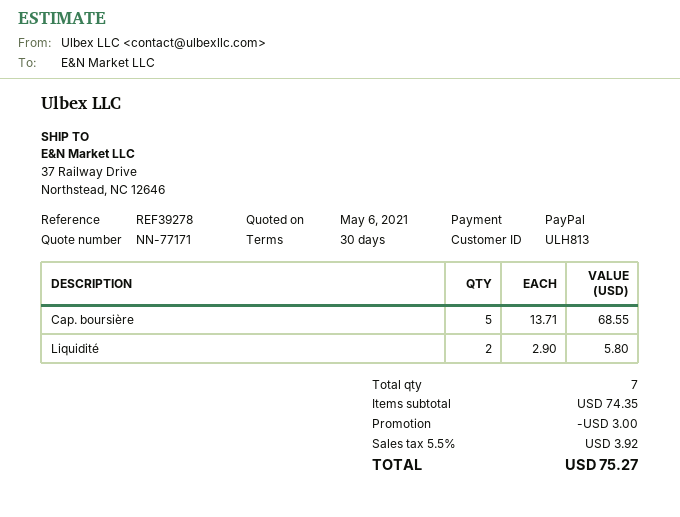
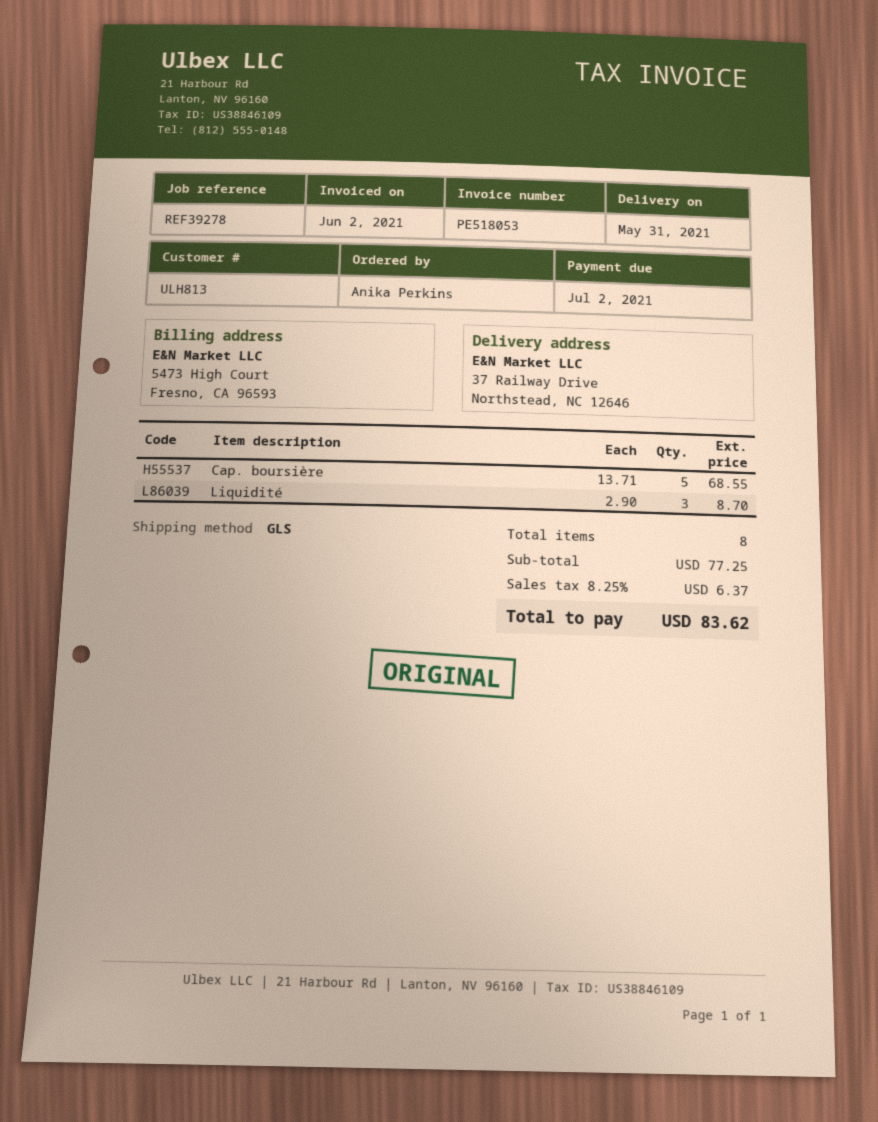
Liquidité: 2 x 2.90 = 5.80 -> 3 x 2.90 = 8.70
total quantity: 7 -> 8
subtotal: 74.35 -> 77.25
discount: 3.00 -> none
tax: 5.5% = 3.92 -> 8.25% = 6.37
total: 75.27 -> 83.62

